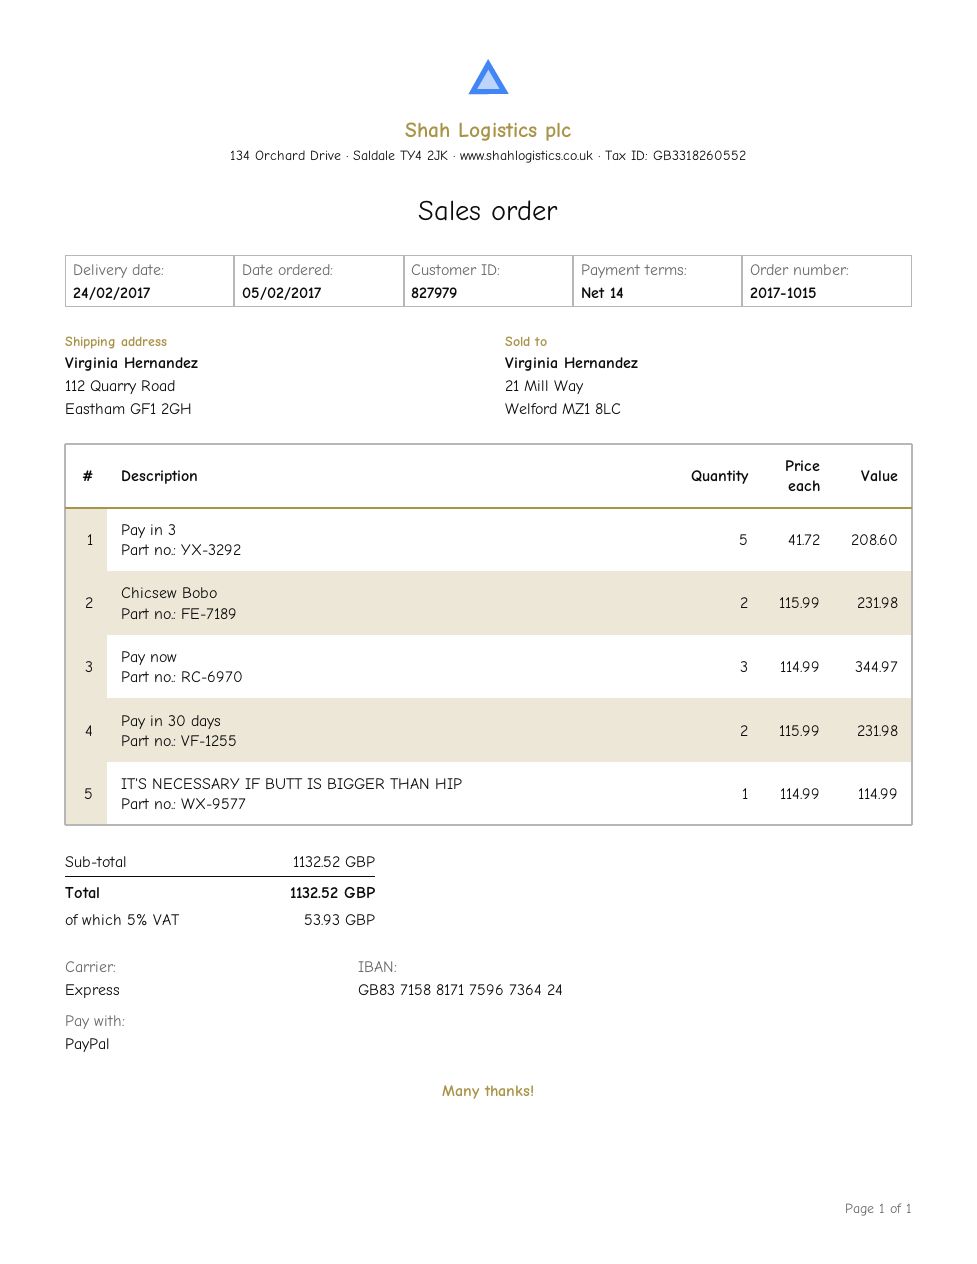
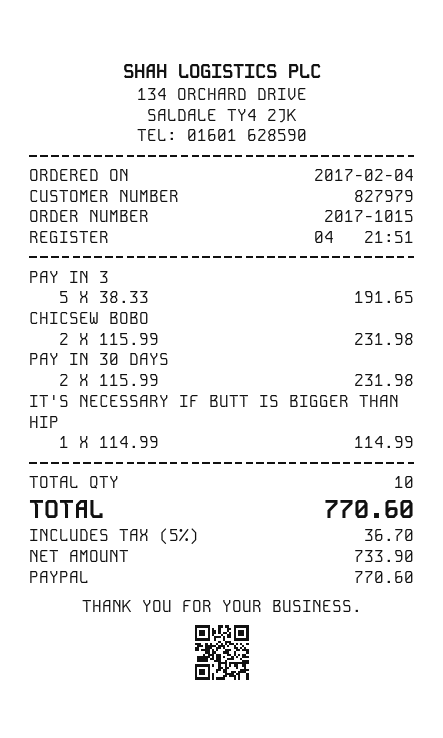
order date: 2017-02-05 -> 2017-02-04
Pay in 3: 5 x 41.72 = 208.60 -> 5 x 38.33 = 191.65
Pay now: 3 x 114.99 = 344.97 -> none
tax: 5% = 53.93 -> 5% = 36.70
total: 1132.52 -> 770.60

